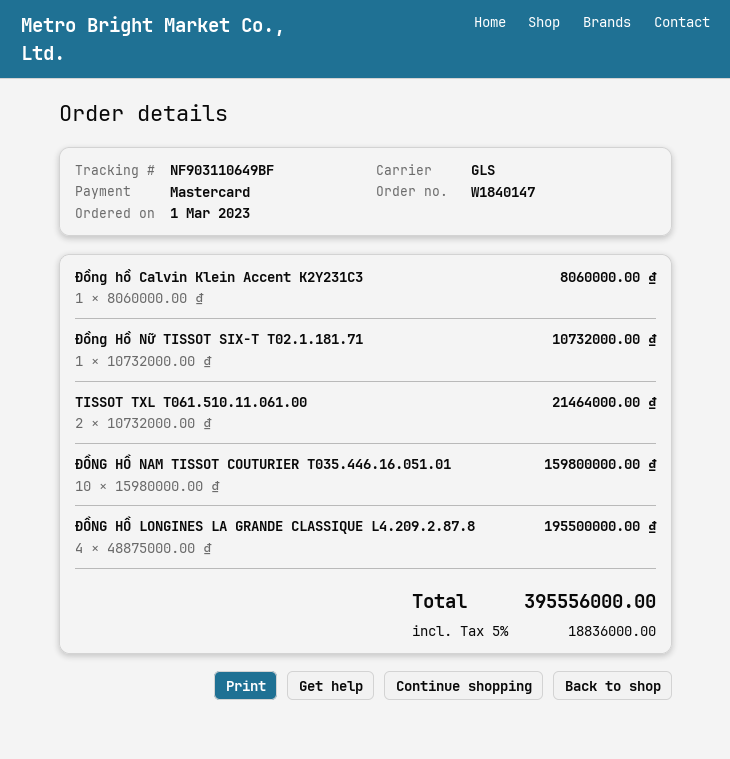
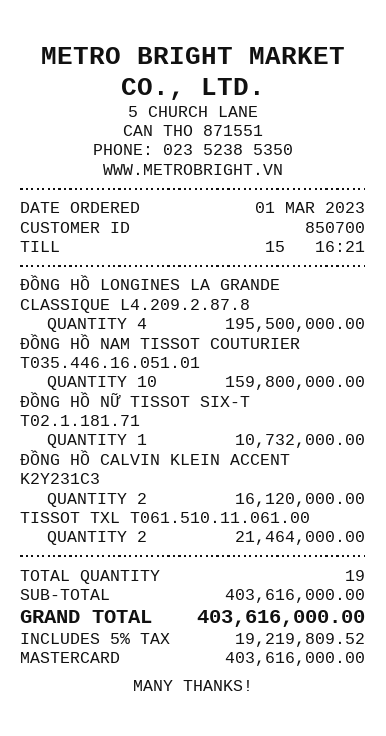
Đồng hồ Calvin Klein Accent K2Y231C3: 1 for 8060000.00 -> 2 for 16120000.00
tax: 5% = 18836000.00 -> 5% = 19219809.52
total: 395556000.00 -> 403616000.00

